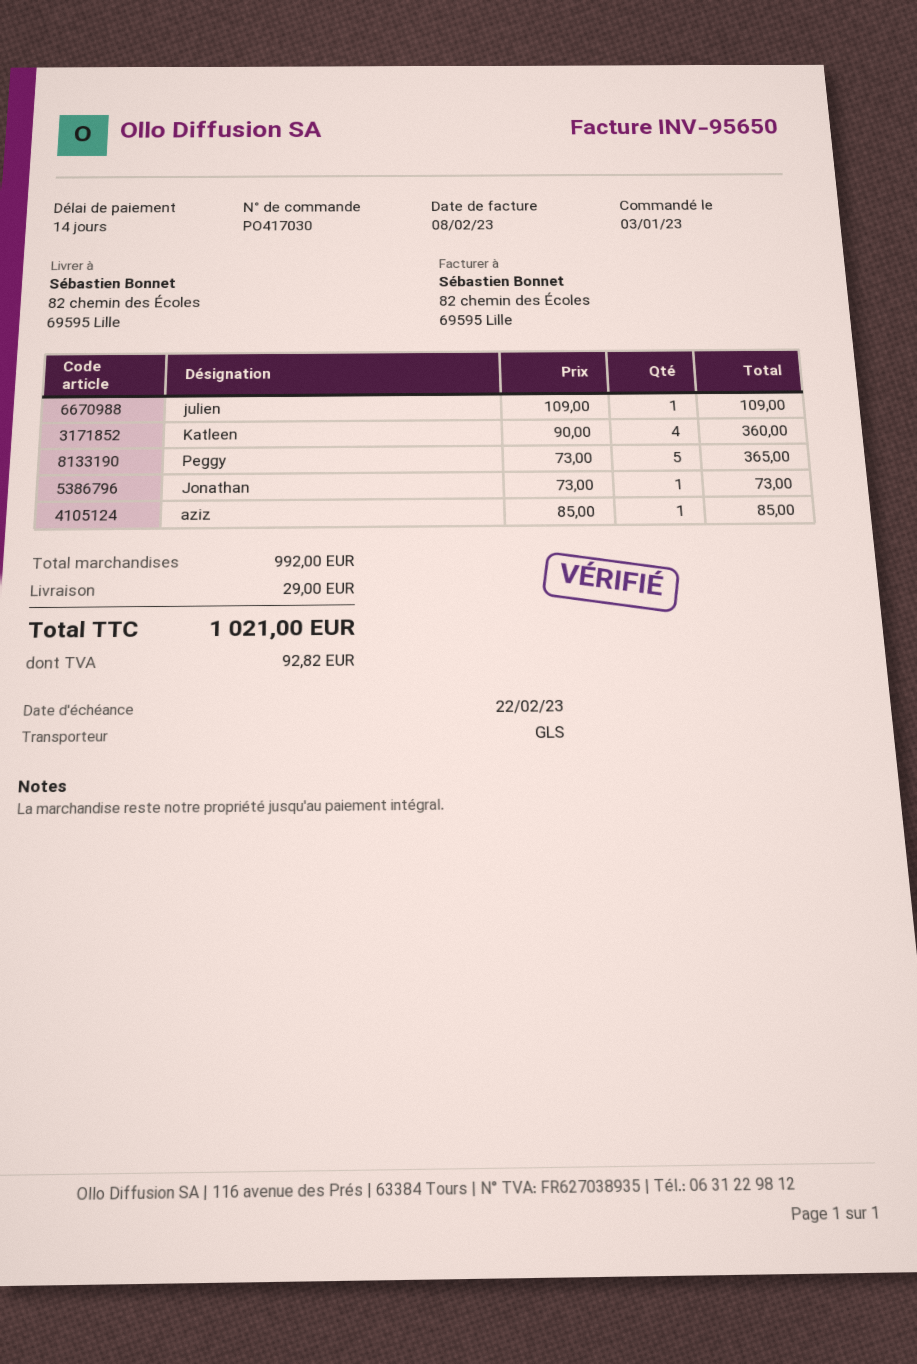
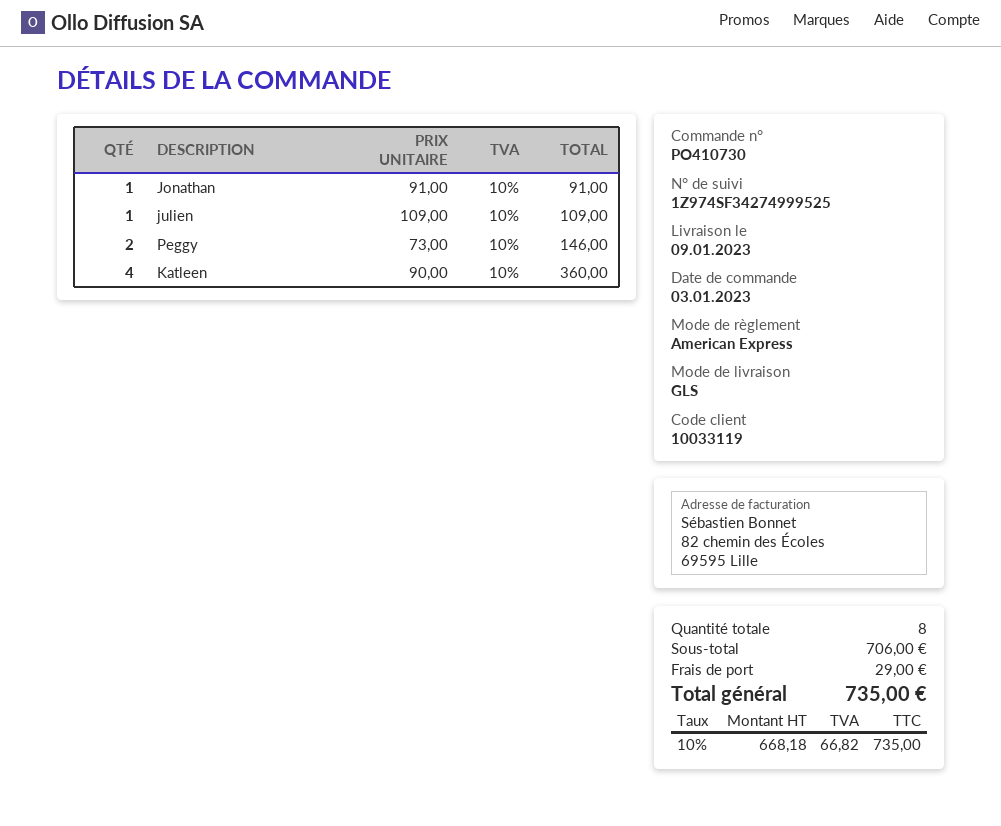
order number: PO417030 -> PO410730
Peggy: 5 x 73.00 = 365.00 -> 2 x 73.00 = 146.00
Jonathan: 1 x 73.00 = 73.00 -> 1 x 91.00 = 91.00
aziz: 1 x 85.00 = 85.00 -> none
subtotal: 992.00 -> 706.00
tax: 92.82 -> 66.82
total: 1021.00 -> 735.00

